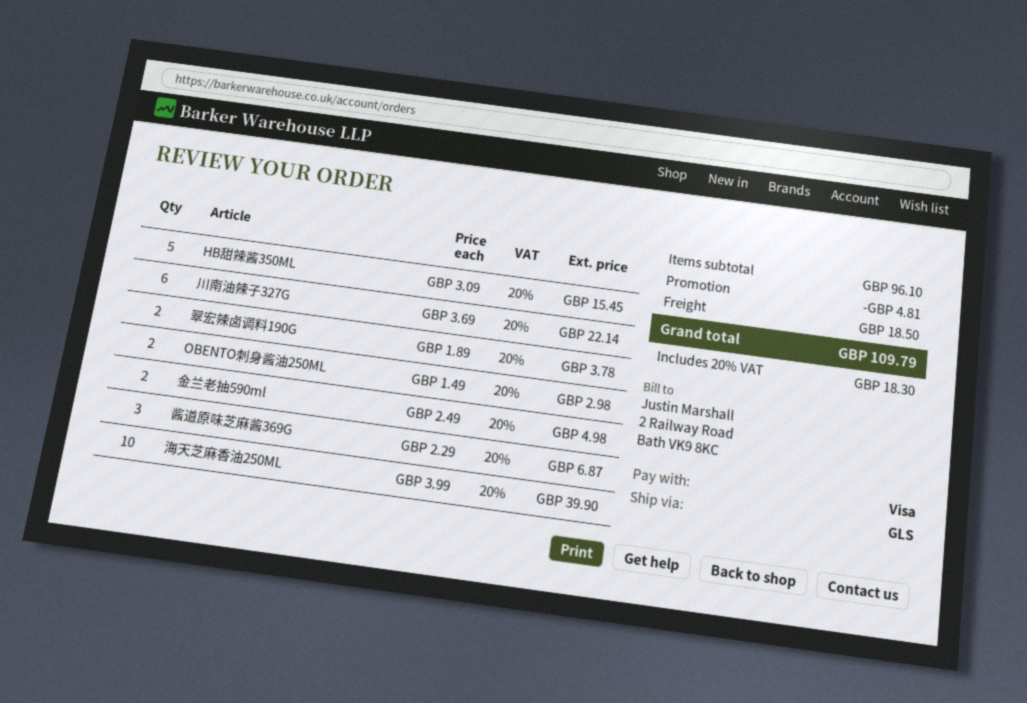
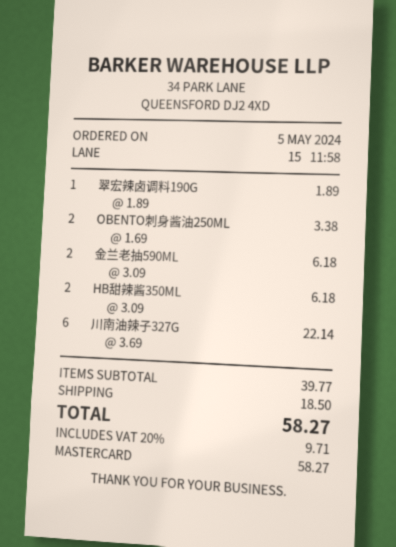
payment method: Visa -> Mastercard
HB甜辣酱350ML: 5 x 3.09 = 15.45 -> 2 x 3.09 = 6.18
翠宏辣卤调料190G: 2 x 1.89 = 3.78 -> 1 x 1.89 = 1.89
OBENTO刺身酱油250ML: 2 x 1.49 = 2.98 -> 2 x 1.69 = 3.38
金兰老抽590ml: 2 x 2.49 = 4.98 -> 2 x 3.09 = 6.18
酱道原味芝麻酱369G: 3 x 2.29 = 6.87 -> none
海天芝麻香油250ML: 10 x 3.99 = 39.90 -> none
subtotal: 96.10 -> 39.77
discount: 4.81 -> none
tax: 20% = 18.30 -> 20% = 9.71
total: 109.79 -> 58.27

